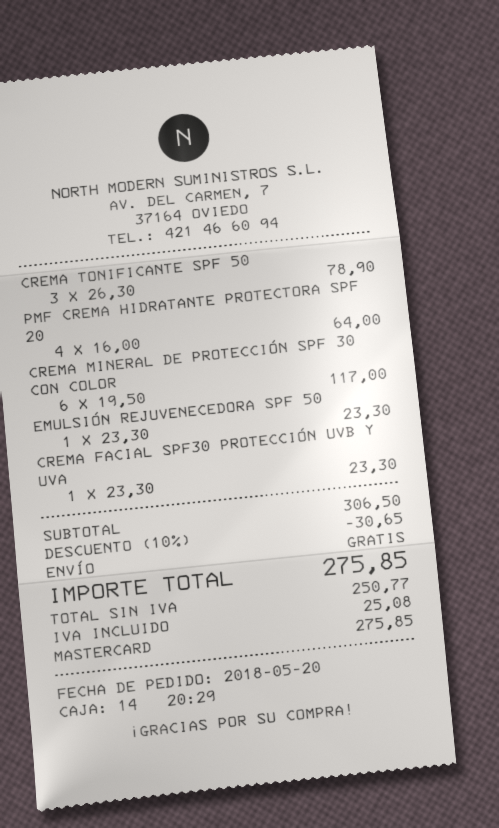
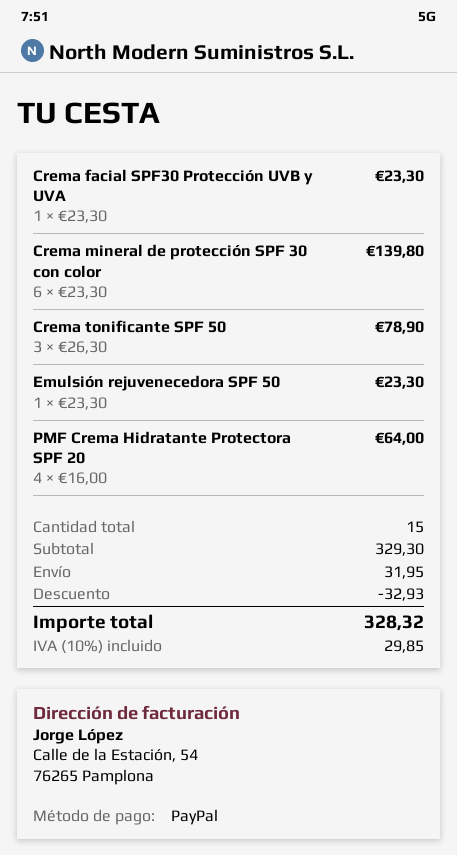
payment method: Mastercard -> PayPal
CREMA MINERAL DE PROTECCIÓN SPF 30 CON COLOR: 6 x 19.50 = 117.00 -> 6 x 23.30 = 139.80
subtotal: 306.50 -> 329.30
discount: 30.65 -> 32.93
shipping: 0.00 -> 31.95
tax: 25.08 -> 29.85
total: 275.85 -> 328.32

